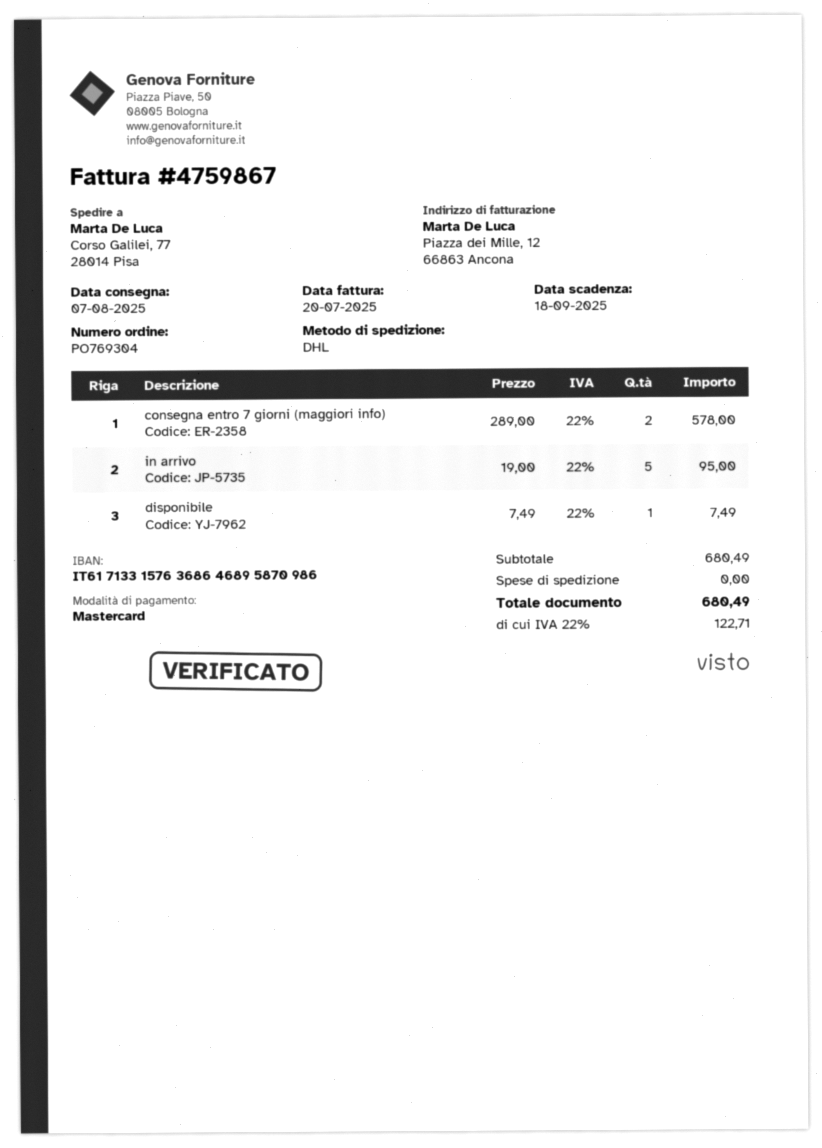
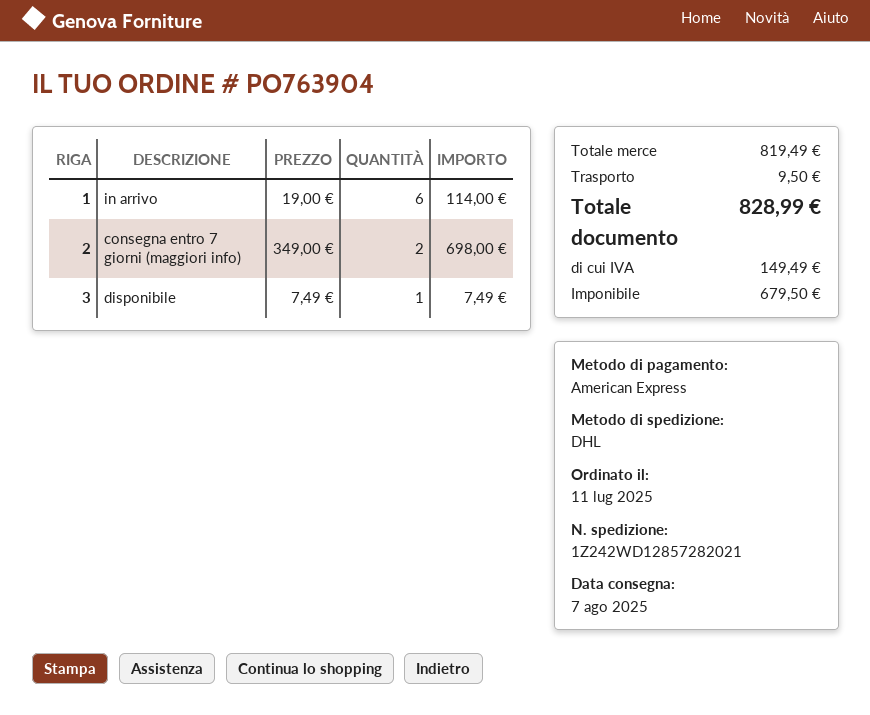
order number: PO769304 -> PO763904
payment method: Mastercard -> American Express
consegna entro 7 giorni (maggiori info): 2 x 289.00 = 578.00 -> 2 x 349.00 = 698.00
in arrivo: 5 x 19.00 = 95.00 -> 6 x 19.00 = 114.00
subtotal: 680.49 -> 819.49
shipping: 0.00 -> 9.50
tax: 122.71 -> 149.49
total: 680.49 -> 828.99

